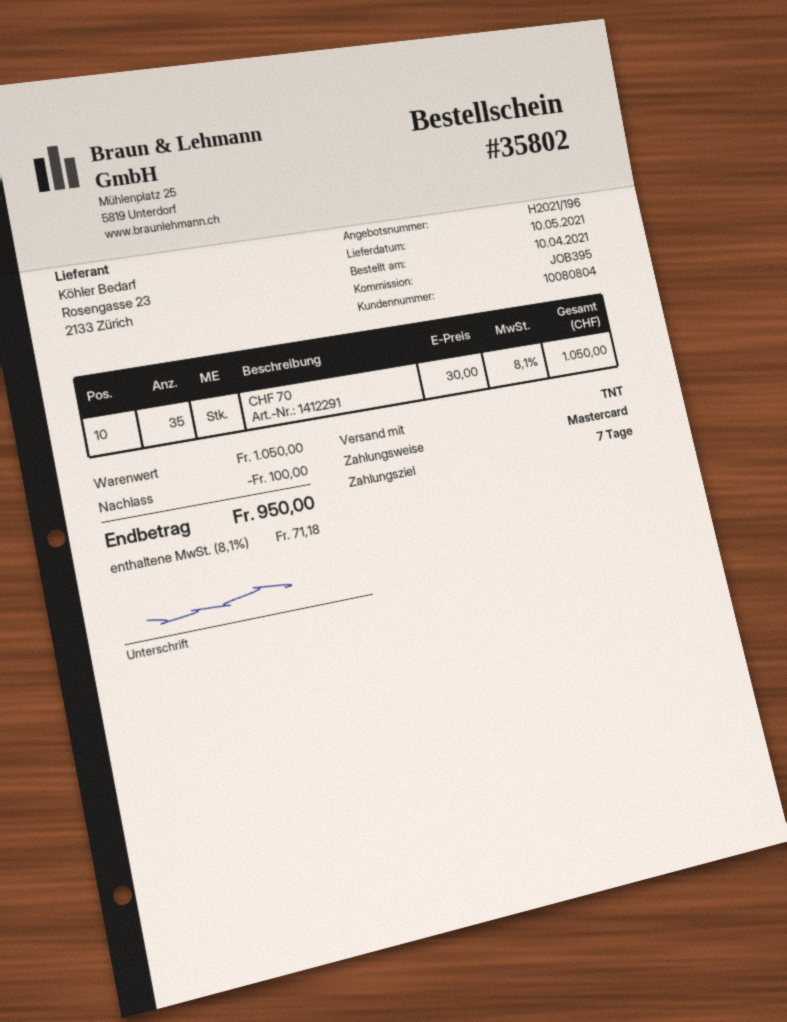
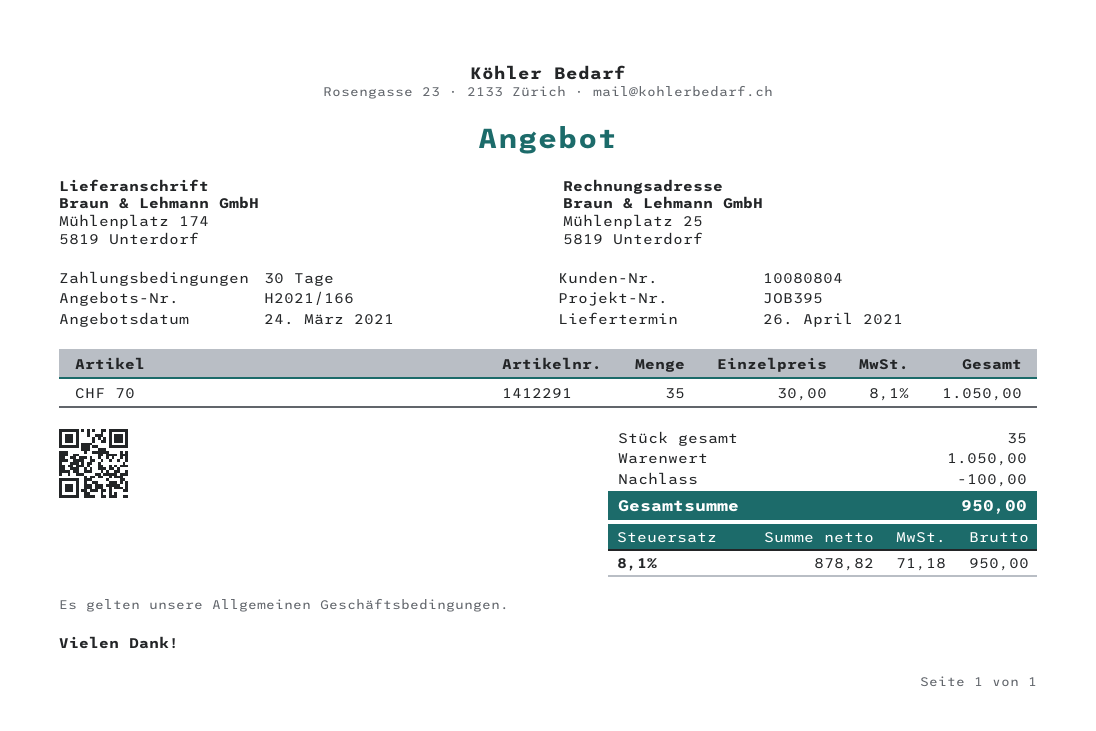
quote number: H2021/196 -> H2021/166
delivery date: 2021-05-10 -> 2021-04-26
payment terms: 7 days -> 30 days

